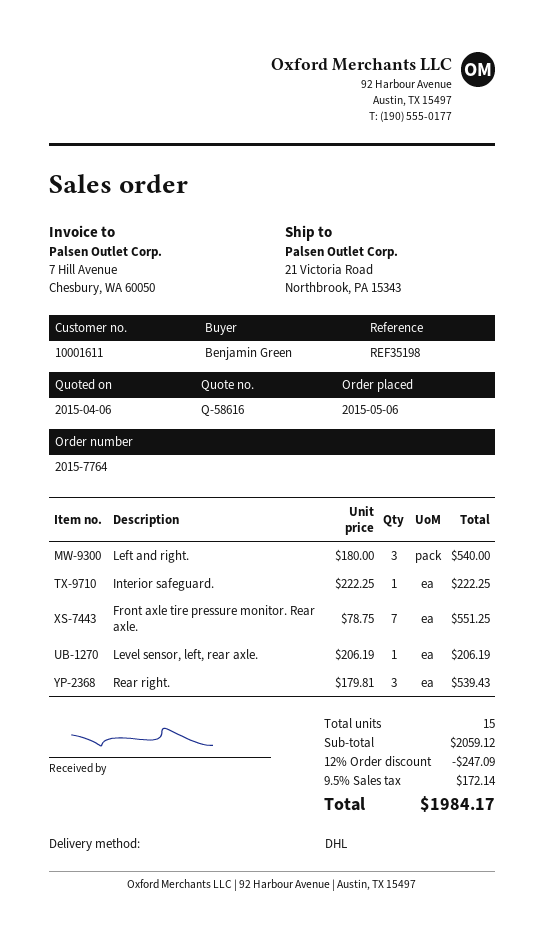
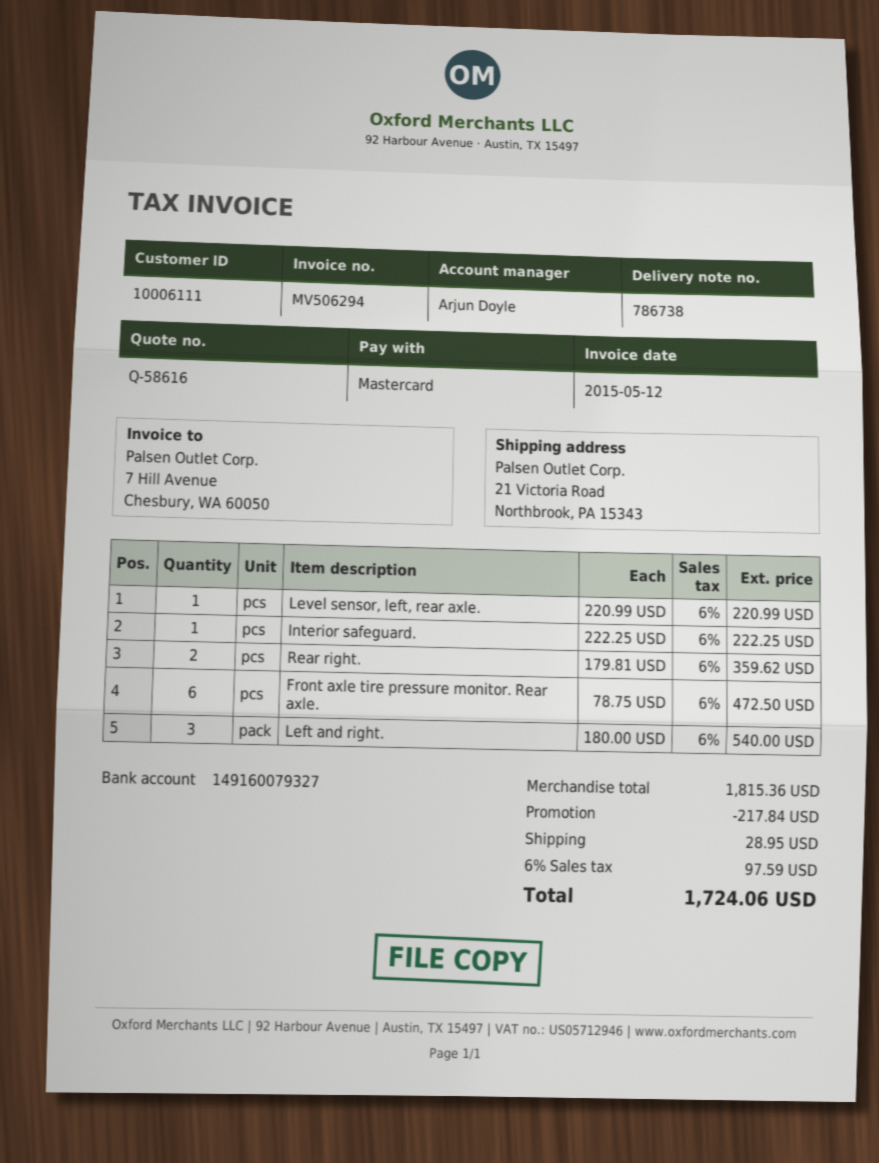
customer number: 10001611 -> 10006111
Front axle tire pressure monitor. Rear axle.: 7 x 78.75 = 551.25 -> 6 x 78.75 = 472.50
Level sensor, left, rear axle.: 1 x 206.19 = 206.19 -> 1 x 220.99 = 220.99
Rear right.: 3 x 179.81 = 539.43 -> 2 x 179.81 = 359.62
subtotal: 2059.12 -> 1815.36
discount: 247.09 -> 217.84
shipping: none -> 28.95
tax: 9.5% = 172.14 -> 6% = 97.59
total: 1984.17 -> 1724.06

